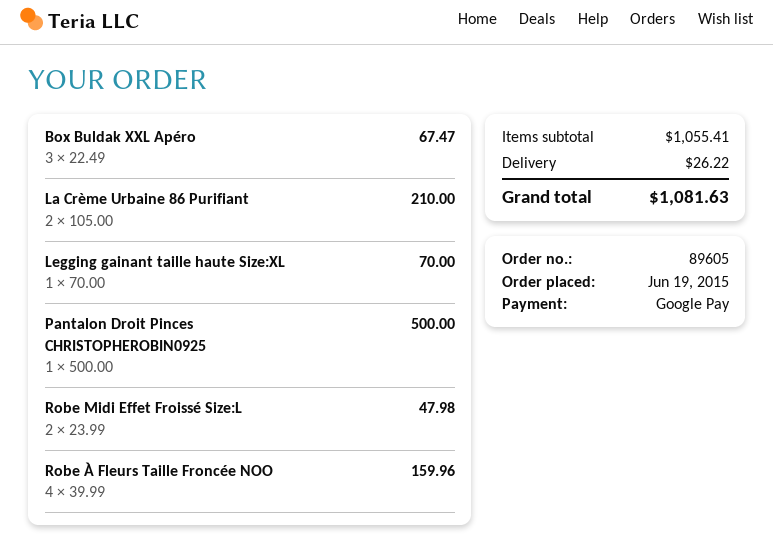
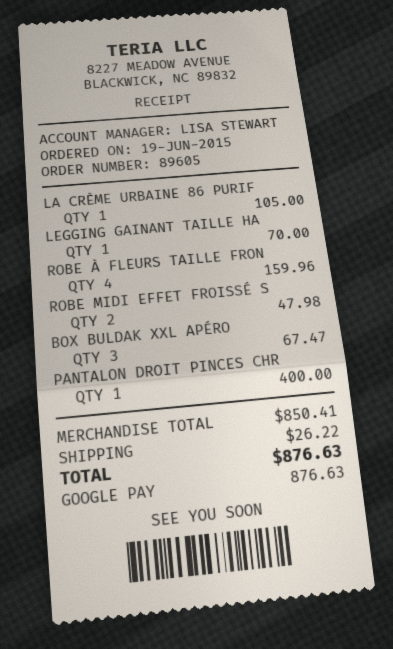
La Crème Urbaine 86 Purifiant: 2 for 210.00 -> 1 for 105.00
Pantalon Droit Pinces CHRISTOPHEROBIN0925: 1 for 500.00 -> 1 for 400.00
subtotal: 1055.41 -> 850.41
total: 1081.63 -> 876.63

